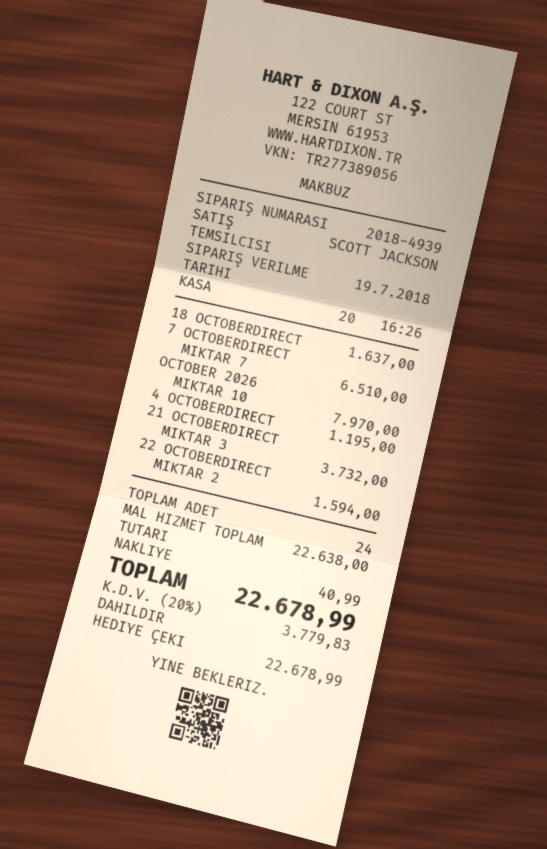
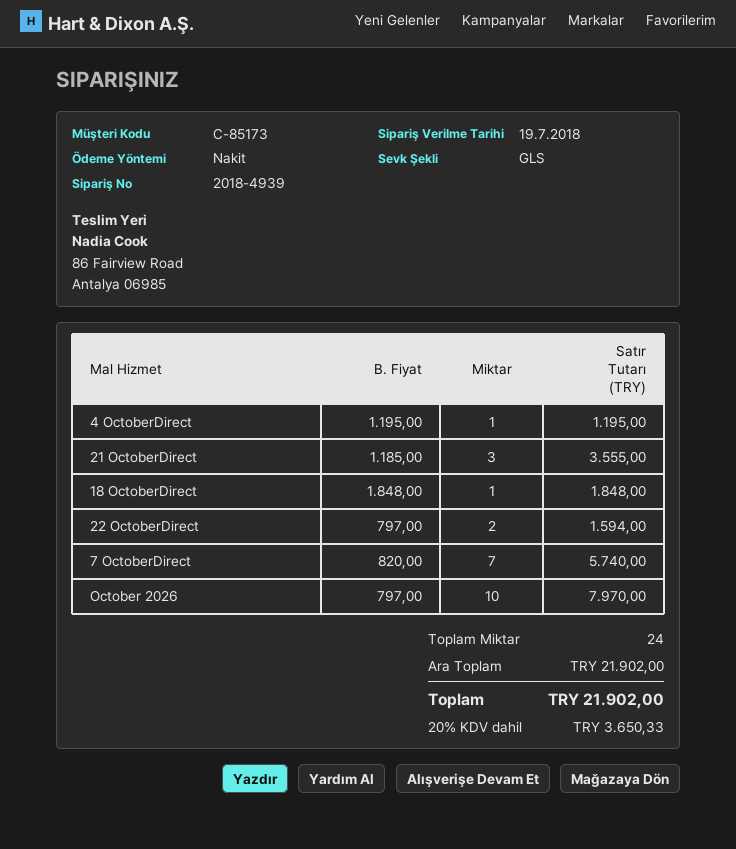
payment method: gift card -> cash
18 OCTOBERDIRECT: 1 for 1637.00 -> 1 for 1848.00
7 OCTOBERDIRECT: 7 for 6510.00 -> 7 for 5740.00
21 OCTOBERDIRECT: 3 for 3732.00 -> 3 for 3555.00
subtotal: 22638.00 -> 21902.00
shipping: 40.99 -> none
tax: 20% = 3779.83 -> 20% = 3650.33
total: 22678.99 -> 21902.00

